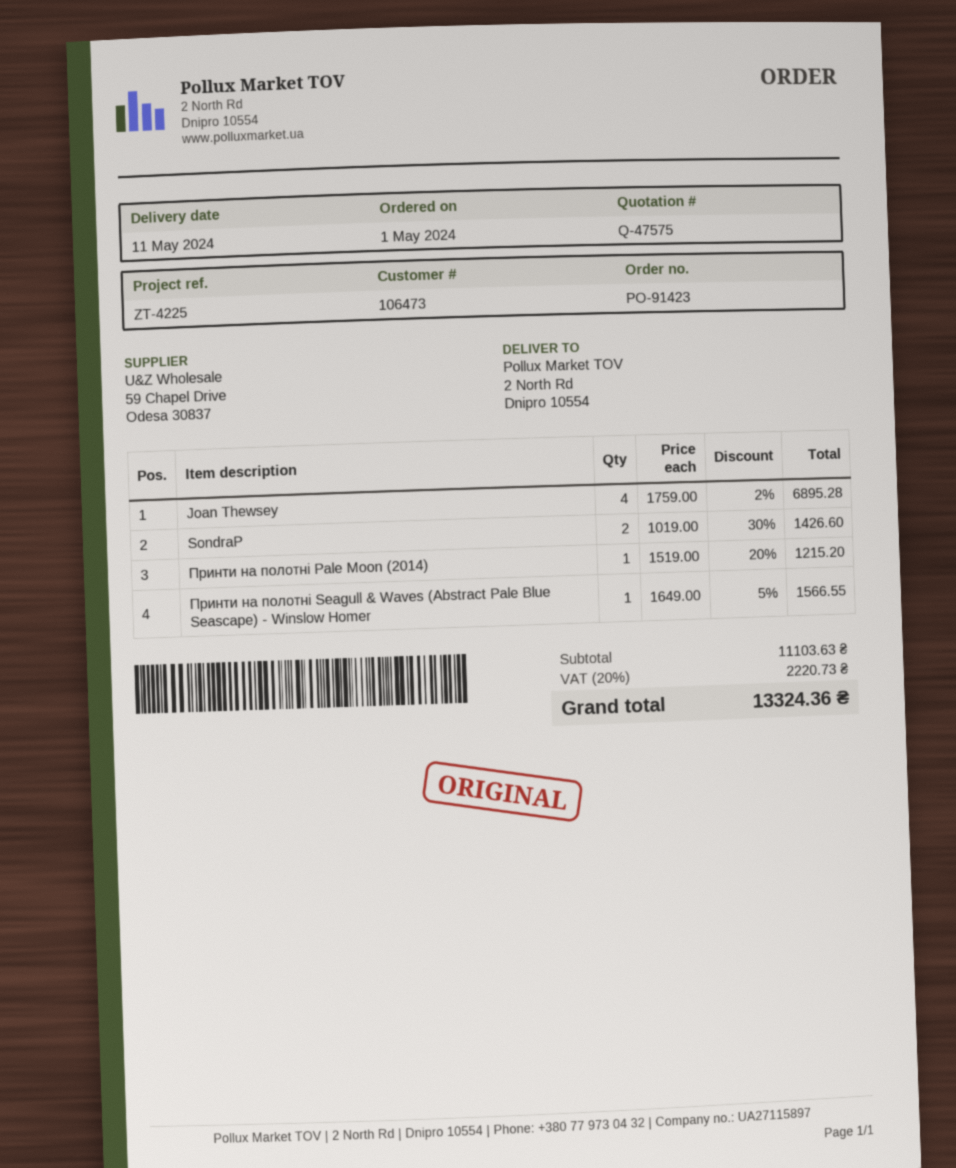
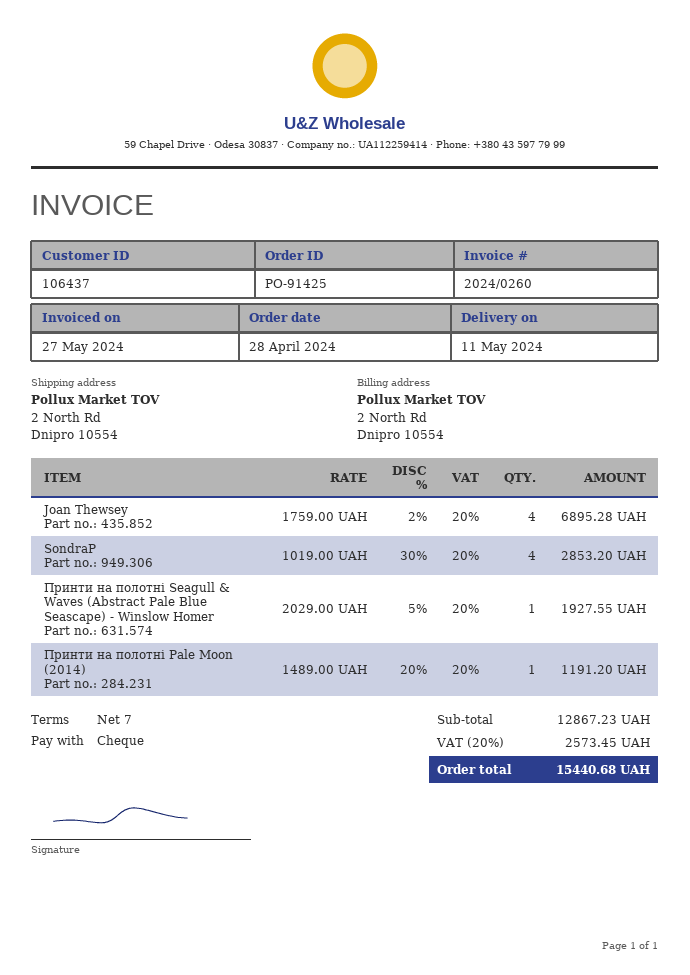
order number: PO-91423 -> PO-91425
order date: 2024-05-01 -> 2024-04-28
customer number: 106473 -> 106437
SondraP: 2 x 1019.00 - 30% = 1426.60 -> 4 x 1019.00 - 30% = 2853.20
Принти на полотні Pale Moon (2014): 1 x 1519.00 - 20% = 1215.20 -> 1 x 1489.00 - 20% = 1191.20
Принти на полотні Seagull & Waves (Abstract Pale Blue Seascape) - Winslow Homer: 1 x 1649.00 - 5% = 1566.55 -> 1 x 2029.00 - 5% = 1927.55
subtotal: 11103.63 -> 12867.23
tax: 20% = 2220.73 -> 20% = 2573.45
total: 13324.36 -> 15440.68

